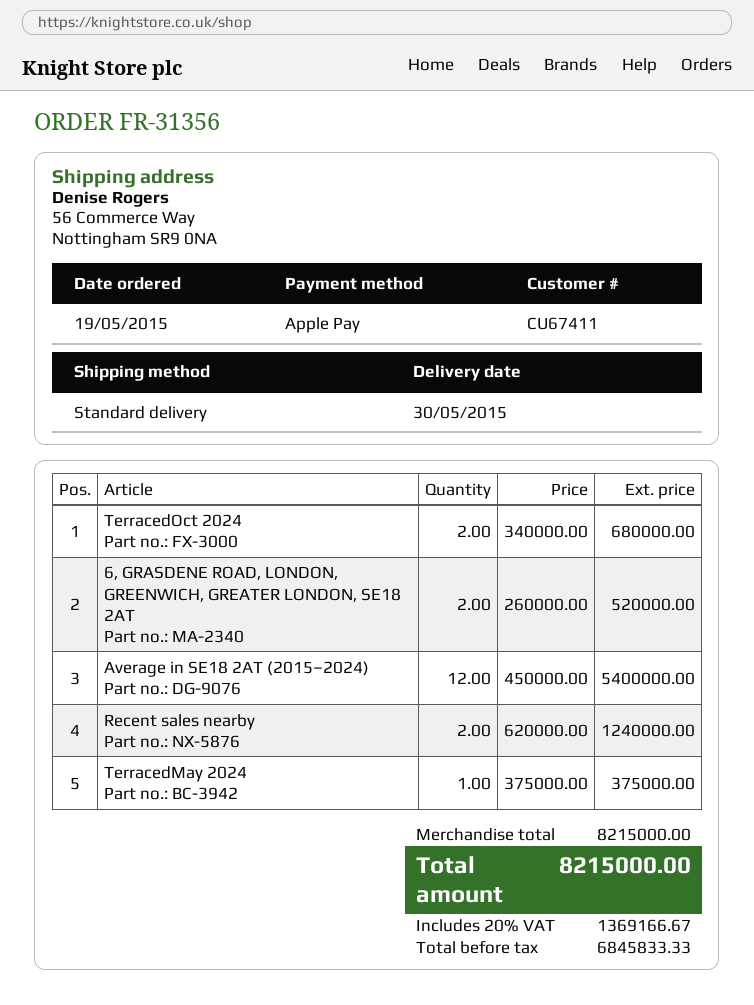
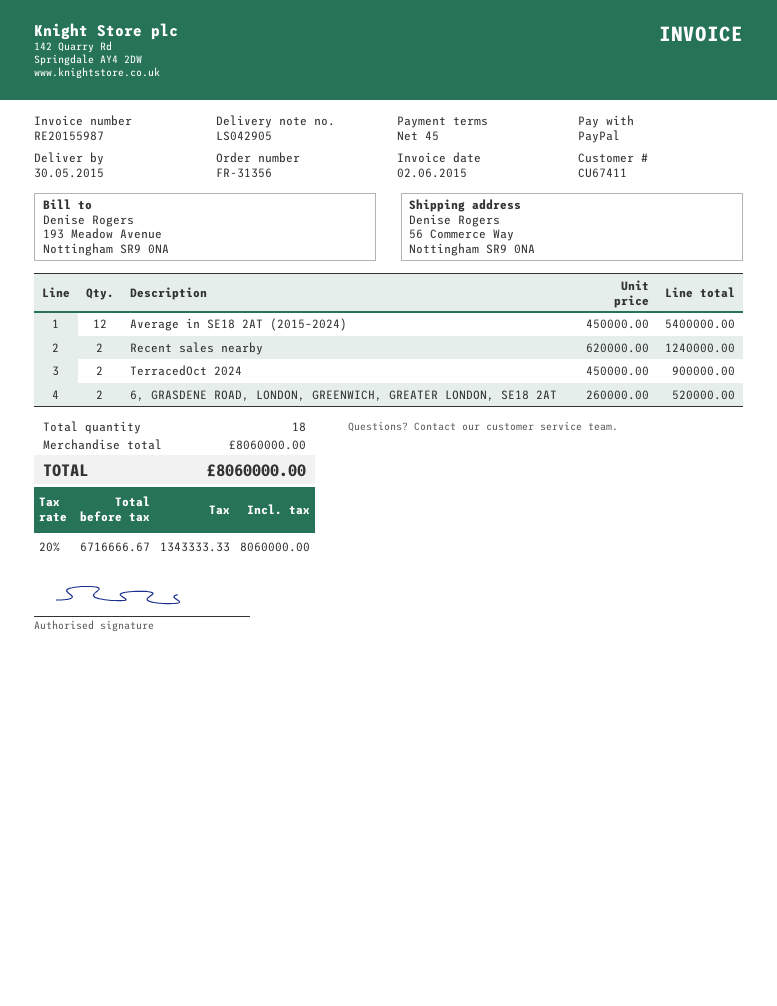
payment method: Apple Pay -> PayPal
TerracedOct 2024: 2 x 340000.00 = 680000.00 -> 2 x 450000.00 = 900000.00
TerracedMay 2024: 1 x 375000.00 = 375000.00 -> none
subtotal: 8215000.00 -> 8060000.00
net: 6845833.33 -> 6716666.67
tax: 20% = 1369166.67 -> 20% = 1343333.33
total: 8215000.00 -> 8060000.00

